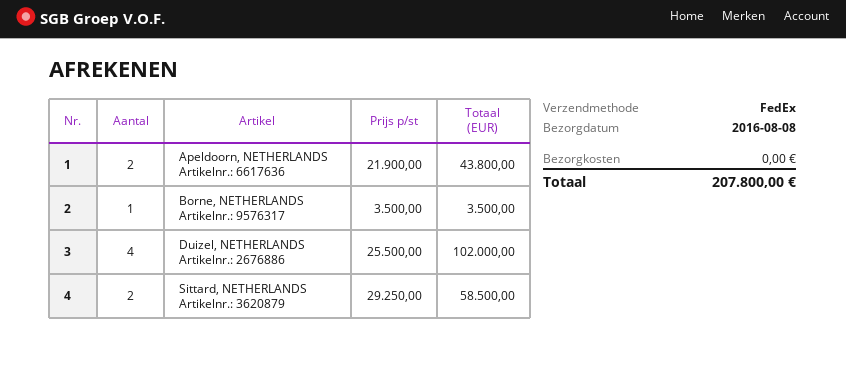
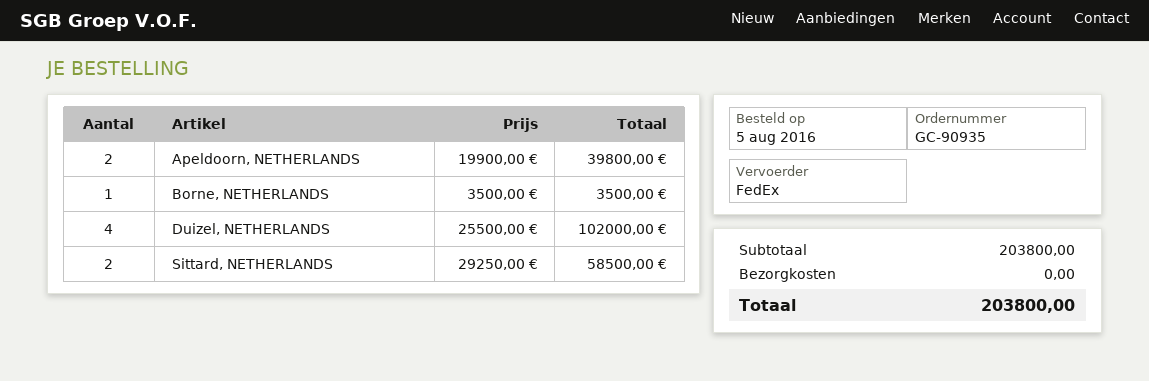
Apeldoorn, NETHERLANDS: 2 x 21900.00 = 43800.00 -> 2 x 19900.00 = 39800.00
total: 207800.00 -> 203800.00

